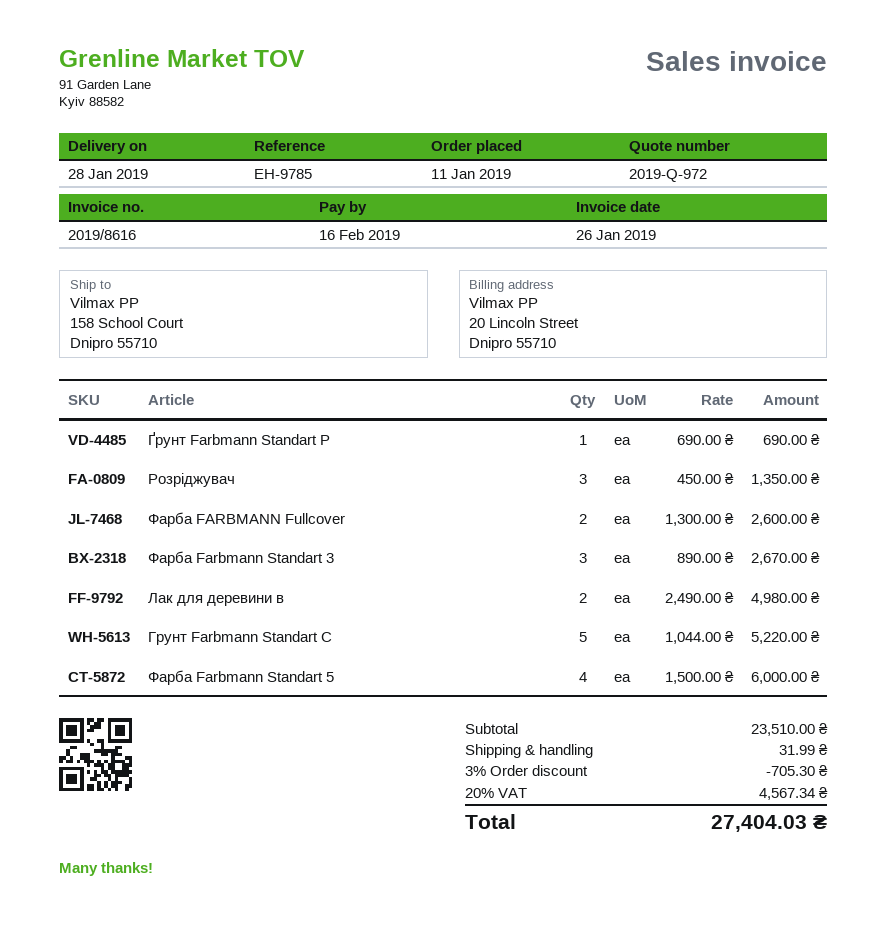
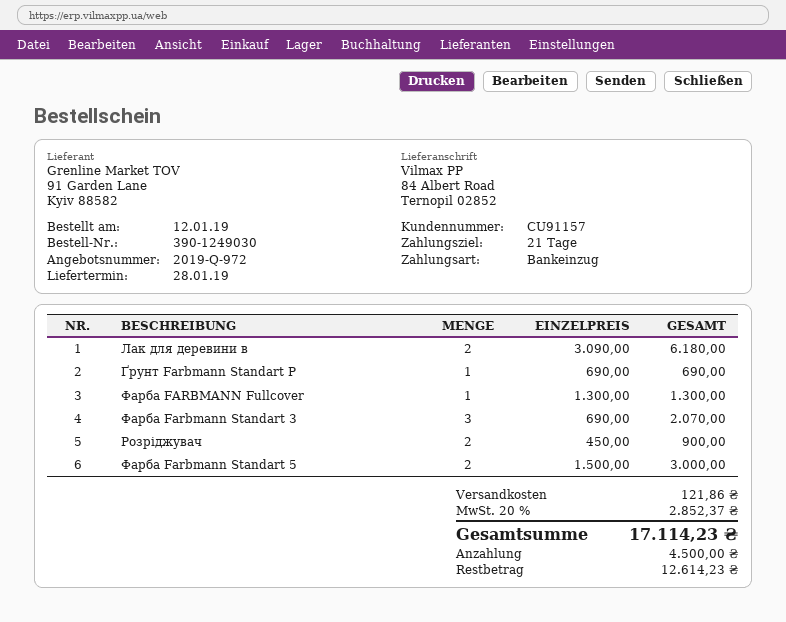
order date: 2019-01-11 -> 2019-01-12
ship to: 158 School Court, Dnipro 55710 -> 84 Albert Road, Ternopil 02852
Розріджувач: 3 x 450.00 = 1350.00 -> 2 x 450.00 = 900.00
Фарба FARBMANN Fullcover: 2 x 1300.00 = 2600.00 -> 1 x 1300.00 = 1300.00
Фарба Farbmann Standart 3: 3 x 890.00 = 2670.00 -> 3 x 690.00 = 2070.00
Лак для деревини в: 2 x 2490.00 = 4980.00 -> 2 x 3090.00 = 6180.00
Грунт Farbmann Standart C: 5 x 1044.00 = 5220.00 -> none
Фарба Farbmann Standart 5: 4 x 1500.00 = 6000.00 -> 2 x 1500.00 = 3000.00
discount: 3% = 705.30 -> none
shipping: 31.99 -> 121.86
tax: 20% = 4567.34 -> 20% = 2852.37
total: 27404.03 -> 17114.23

